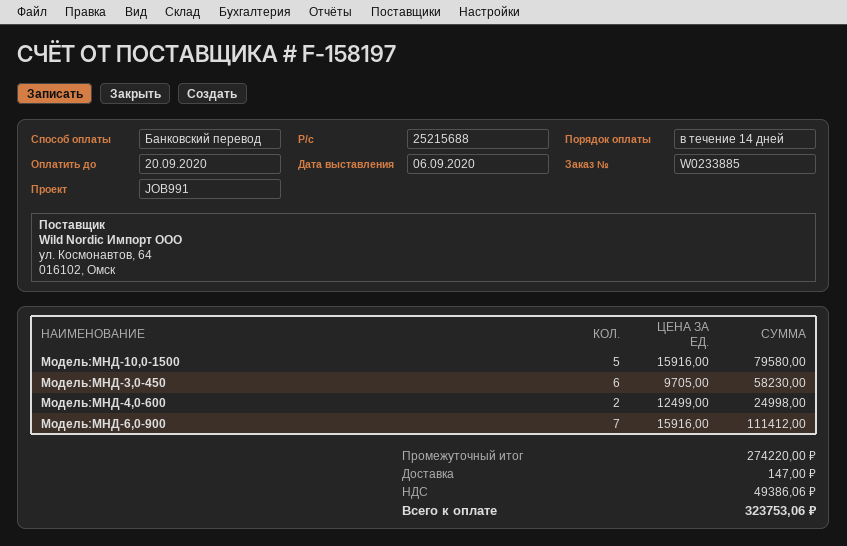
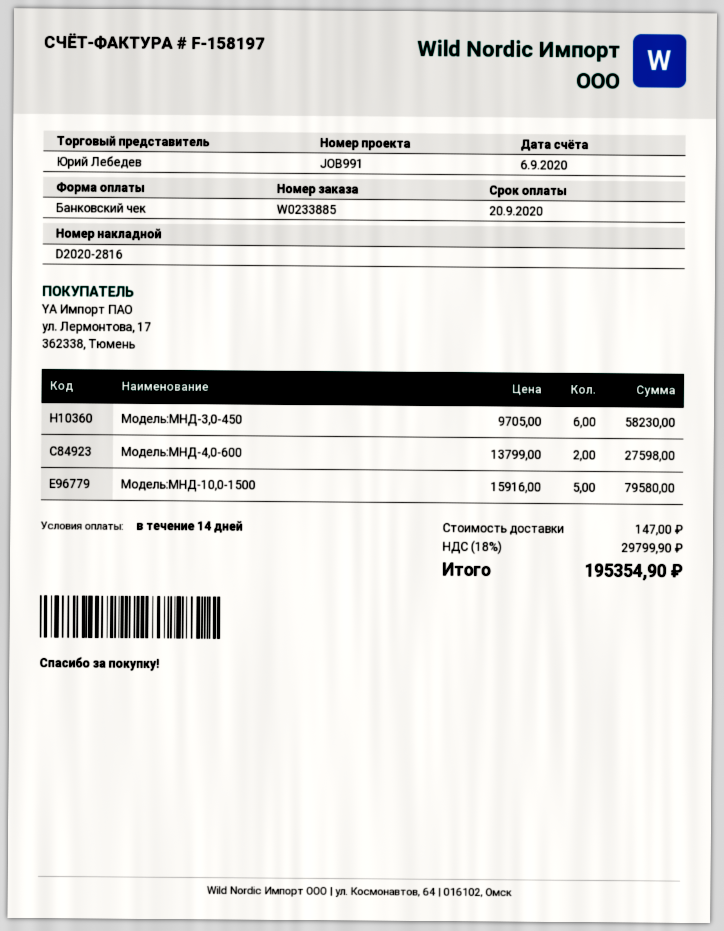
payment method: bank transfer -> cheque
Модель:МНД-4,0-600: 2 x 12499.00 = 24998.00 -> 2 x 13799.00 = 27598.00
Модель:МНД-6,0-900: 7 x 15916.00 = 111412.00 -> none
tax: 49386.06 -> 29799.90
total: 323753.06 -> 195354.90

